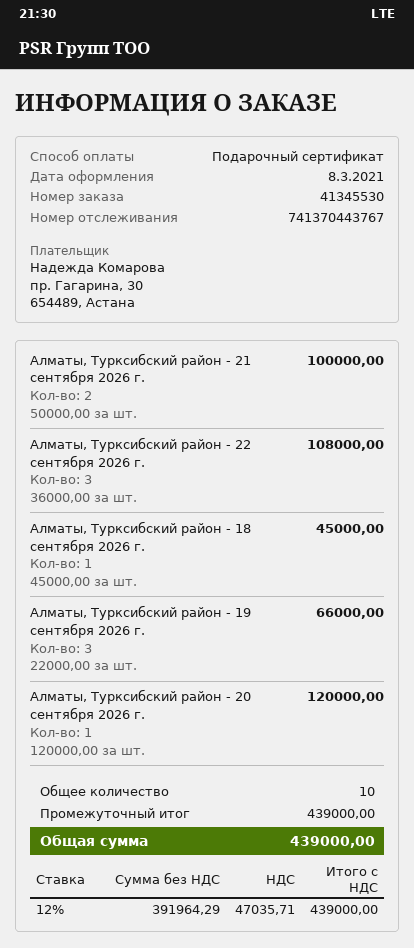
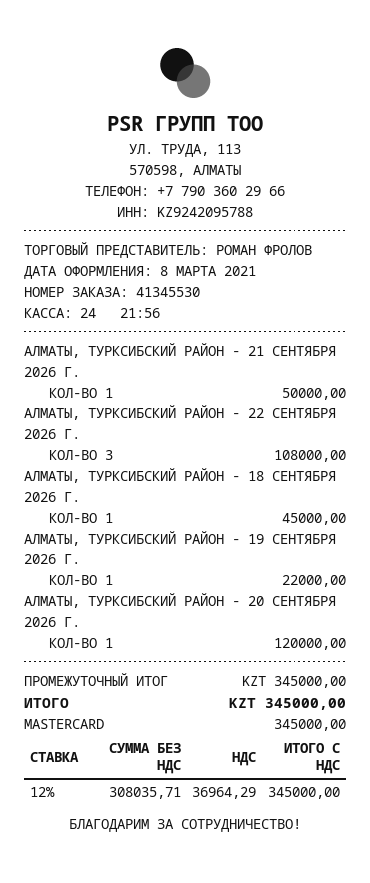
payment method: gift card -> Mastercard
Алматы, Турксибский район - 21 сентября 2026 г.: 2 for 100000.00 -> 1 for 50000.00
Алматы, Турксибский район - 19 сентября 2026 г.: 3 for 66000.00 -> 1 for 22000.00
subtotal: 439000.00 -> 345000.00
net: 391964.29 -> 308035.71
tax: 12% = 47035.71 -> 12% = 36964.29
total: 439000.00 -> 345000.00

